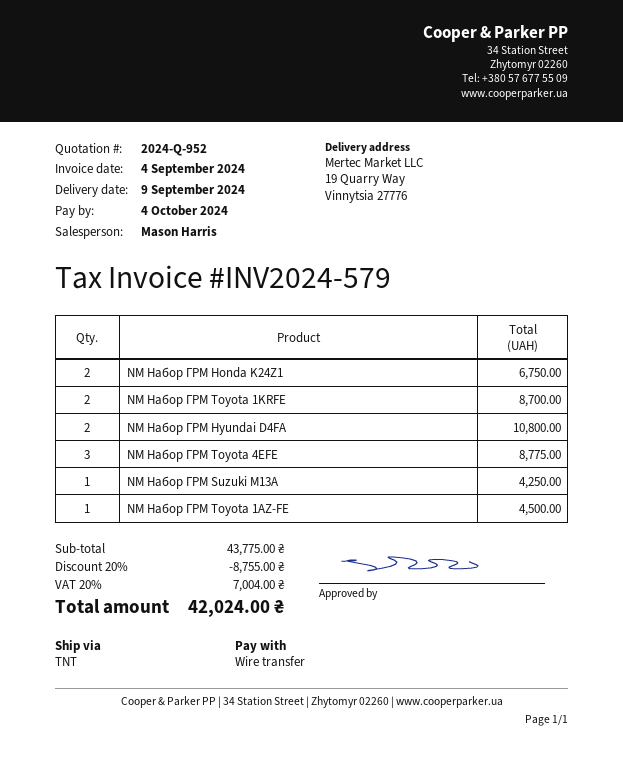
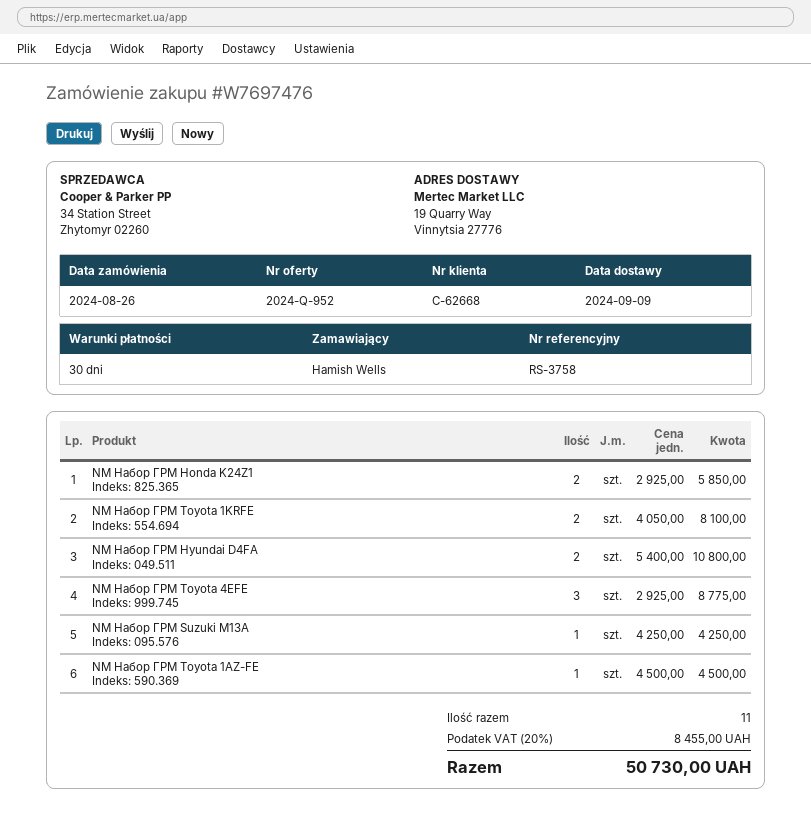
NM Набор ГРМ Honda K24Z1: 2 for 6750.00 -> 2 for 5850.00
NM Набор ГРМ Toyota 1KRFE: 2 for 8700.00 -> 2 for 8100.00
discount: 20% = 8755.00 -> none
tax: 20% = 7004.00 -> 20% = 8455.00
total: 42024.00 -> 50730.00

